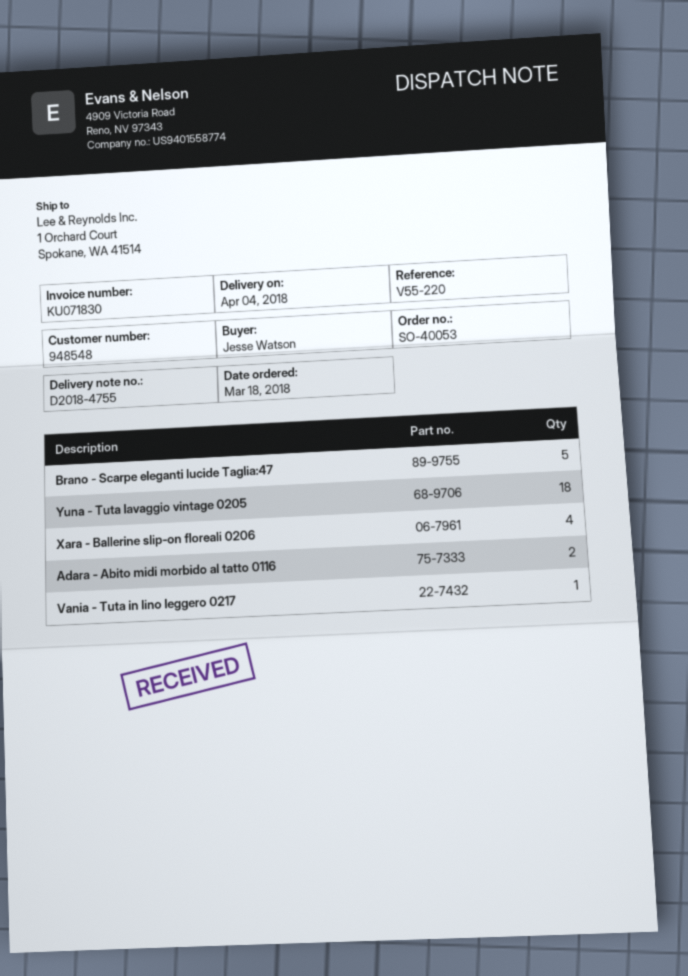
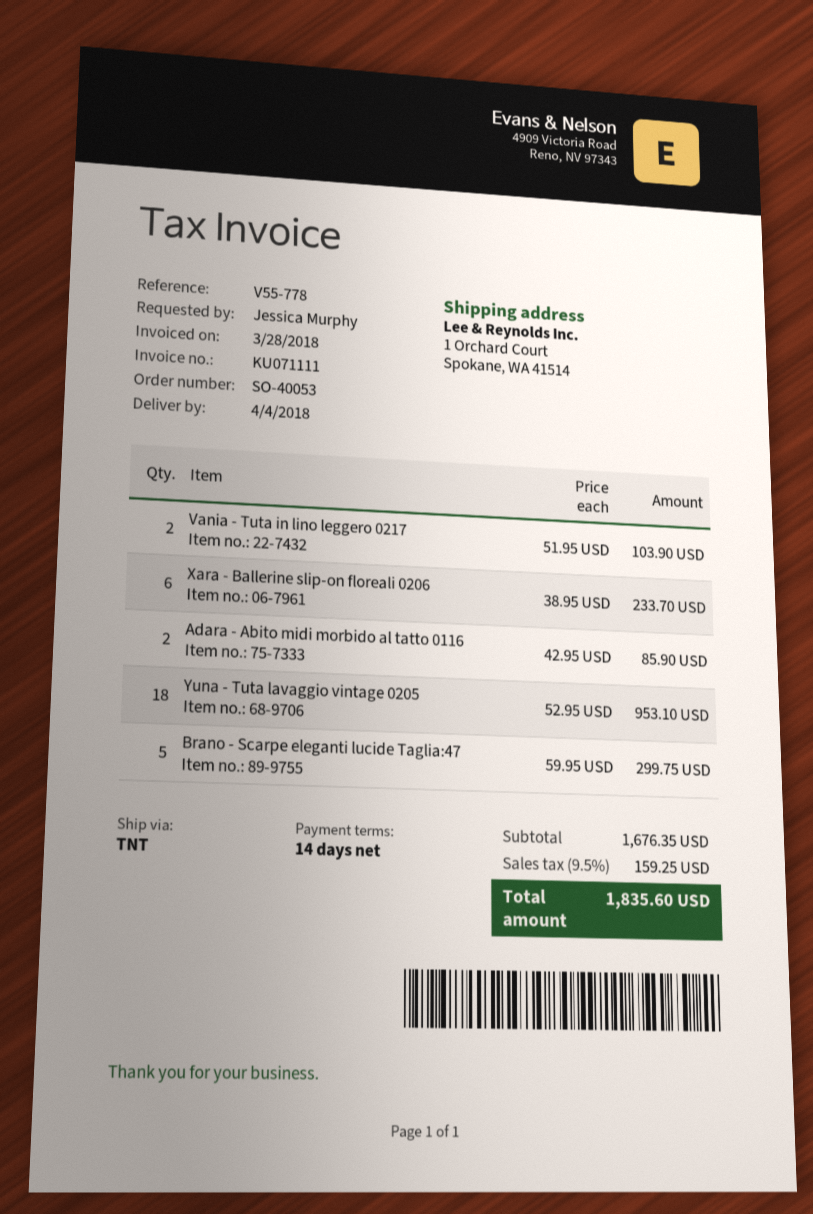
invoice number: KU071830 -> KU071111
reference: V55-220 -> V55-778
ordered by: Jesse Watson -> Jessica Murphy
Xara - Ballerine slip-on floreali 0206: 4 -> 6
Vania - Tuta in lino leggero 0217: 1 -> 2

